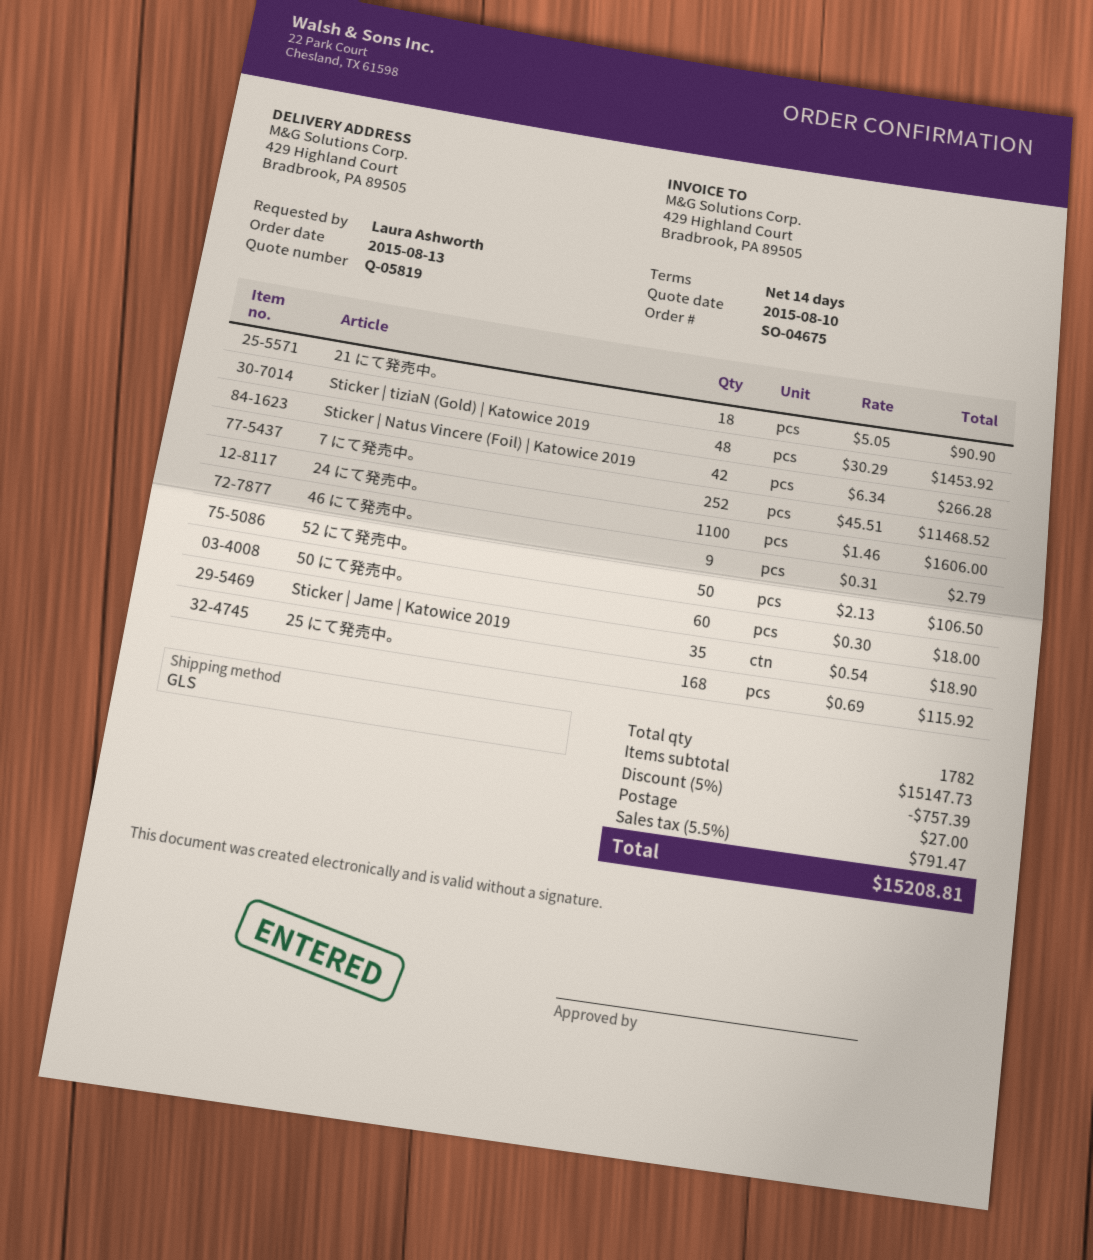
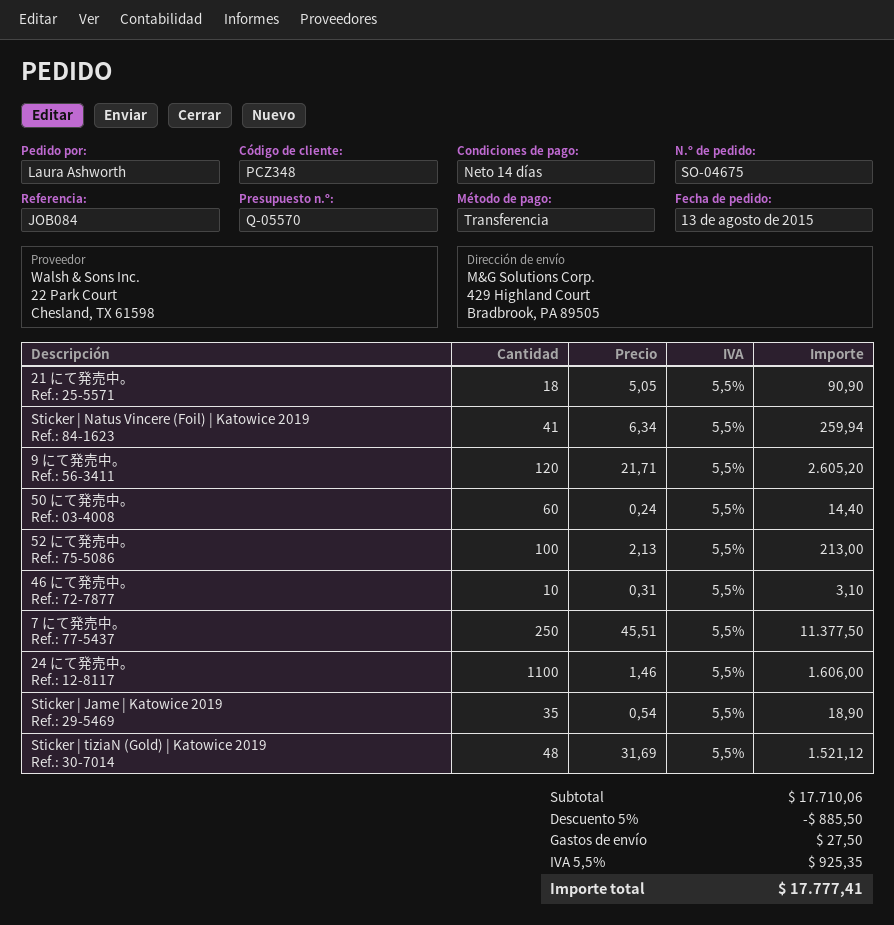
quote number: Q-05819 -> Q-05570
Sticker | tiziaN (Gold) | Katowice 2019: 48 x 30.29 = 1453.92 -> 48 x 31.69 = 1521.12
Sticker | Natus Vincere (Foil) | Katowice 2019: 42 x 6.34 = 266.28 -> 41 x 6.34 = 259.94
7 にて発売中。: 252 x 45.51 = 11468.52 -> 250 x 45.51 = 11377.50
46 にて発売中。: 9 x 0.31 = 2.79 -> 10 x 0.31 = 3.10
52 にて発売中。: 50 x 2.13 = 106.50 -> 100 x 2.13 = 213.00
50 にて発売中。: 60 x 0.30 = 18.00 -> 60 x 0.24 = 14.40
25 にて発売中。: 168 x 0.69 = 115.92 -> none
9 にて発売中。: none -> 120 x 21.71 = 2605.20
subtotal: 15147.73 -> 17710.06
discount: 5% = 757.39 -> 5% = 885.50
shipping: 27.00 -> 27.50
tax: 5.5% = 791.47 -> 5.5% = 925.35
total: 15208.81 -> 17777.41

